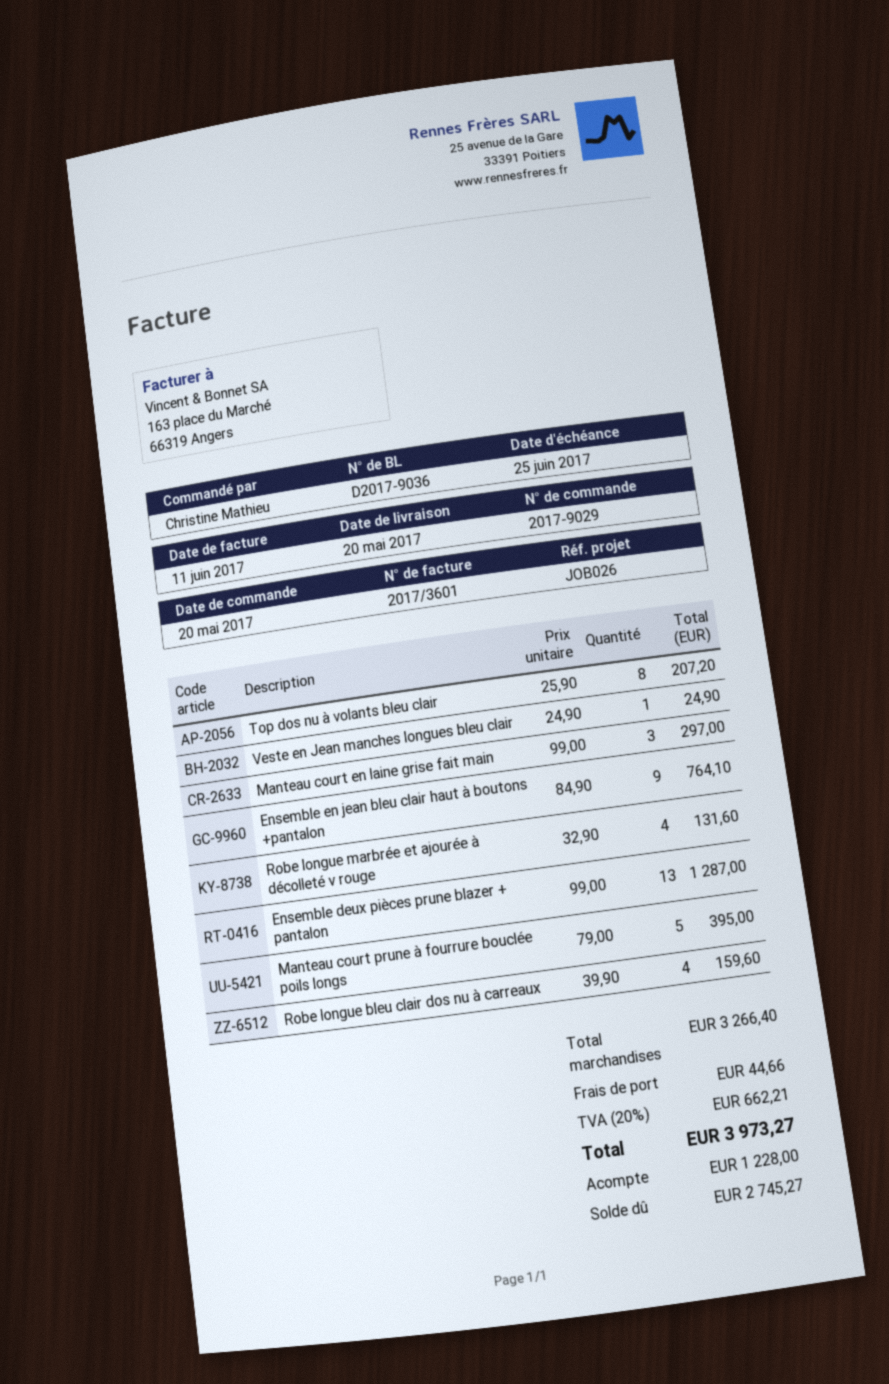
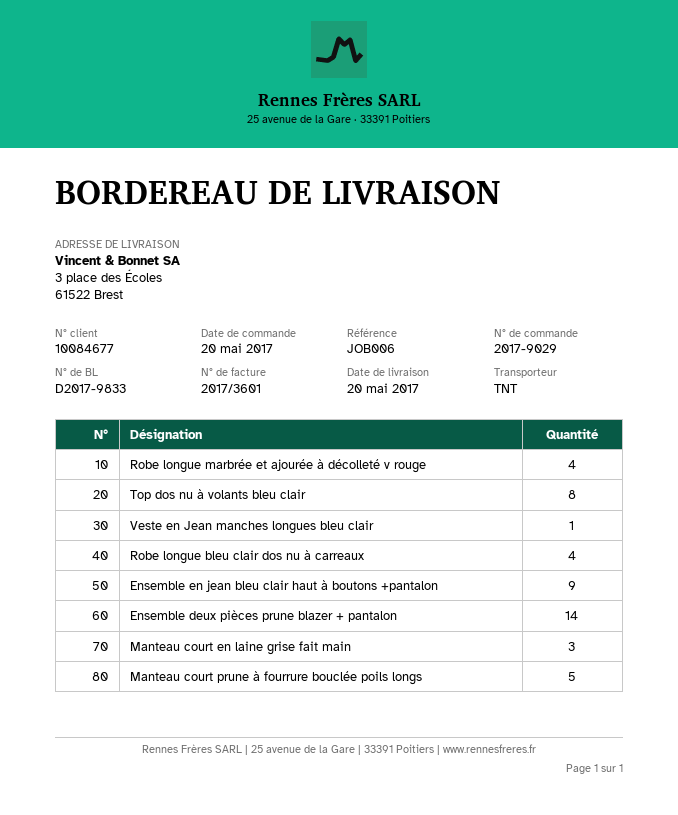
delivery note number: D2017-9036 -> D2017-9833
reference: JOB026 -> JOB006
Ensemble deux pièces prune blazer + pantalon: 13 -> 14

